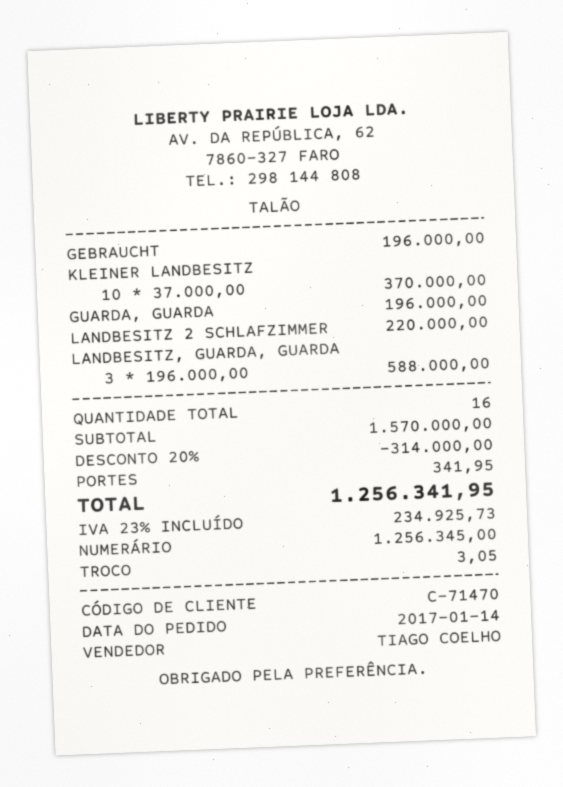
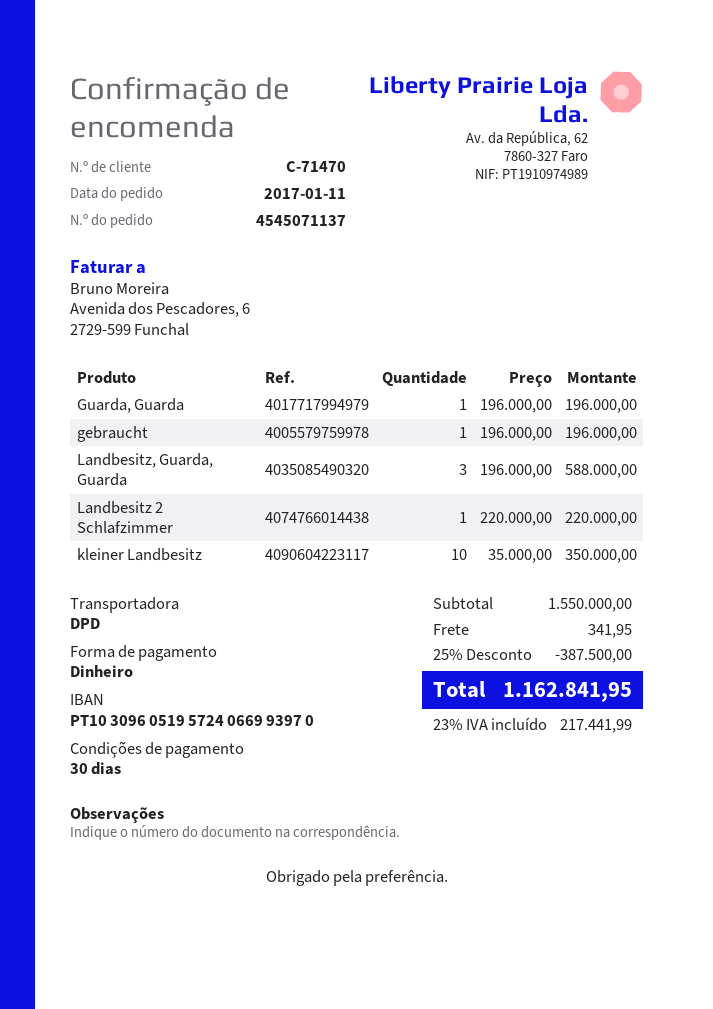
order date: 2017-01-14 -> 2017-01-11
KLEINER LANDBESITZ: 10 x 37000.00 = 370000.00 -> 10 x 35000.00 = 350000.00
subtotal: 1570000.00 -> 1550000.00
discount: 20% = 314000.00 -> 25% = 387500.00
tax: 23% = 234925.73 -> 23% = 217441.99
total: 1256341.95 -> 1162841.95

